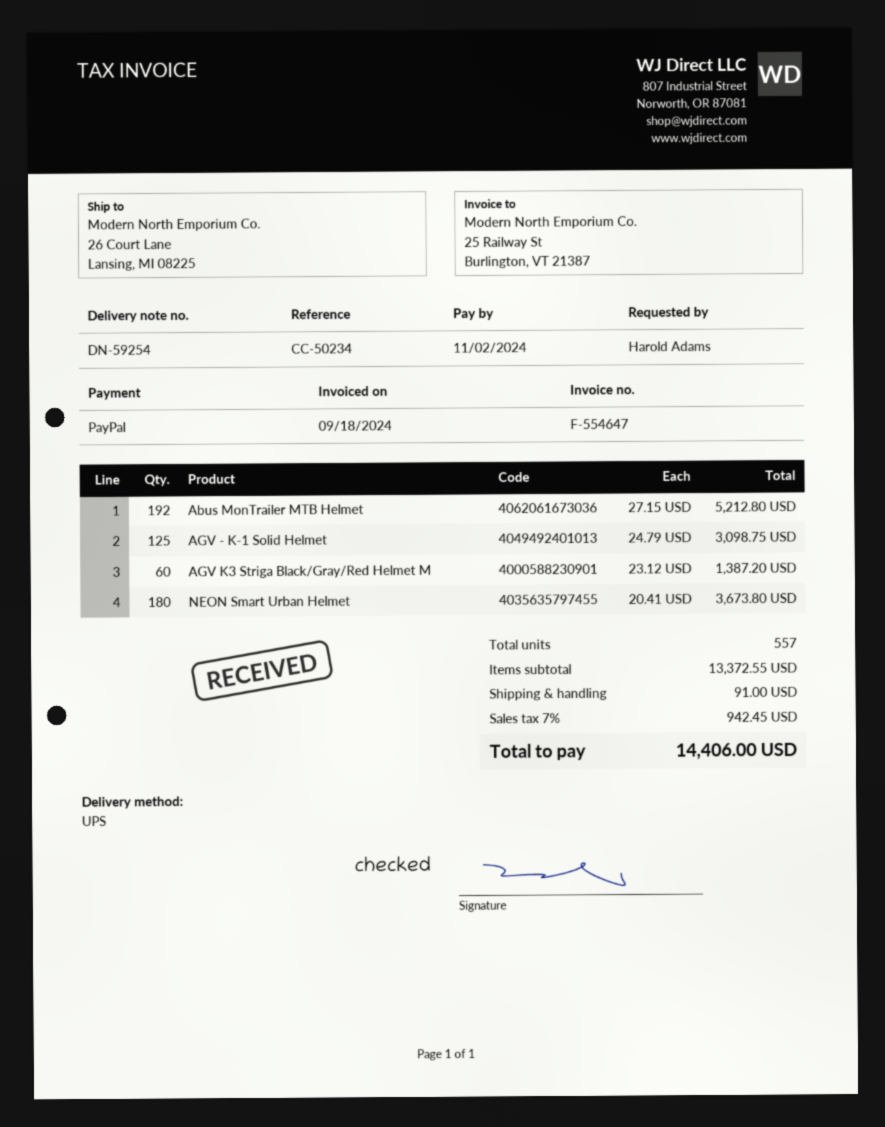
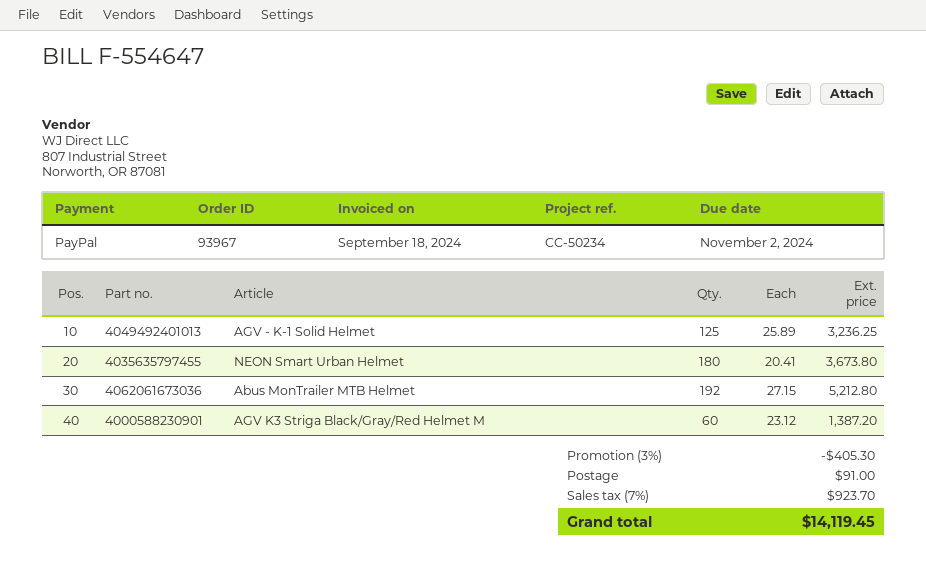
AGV - K-1 Solid Helmet: 125 x 24.79 = 3098.75 -> 125 x 25.89 = 3236.25
discount: none -> 3% = 405.30
tax: 7% = 942.45 -> 7% = 923.70
total: 14406.00 -> 14119.45

